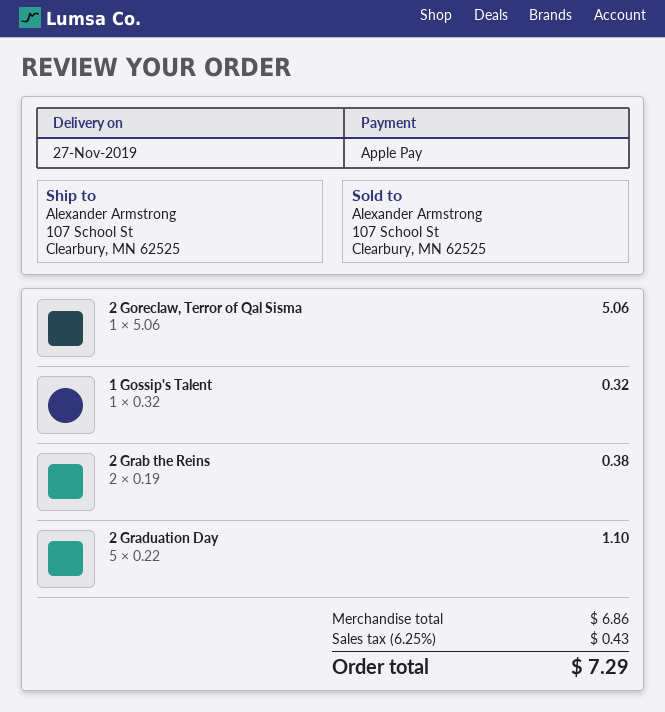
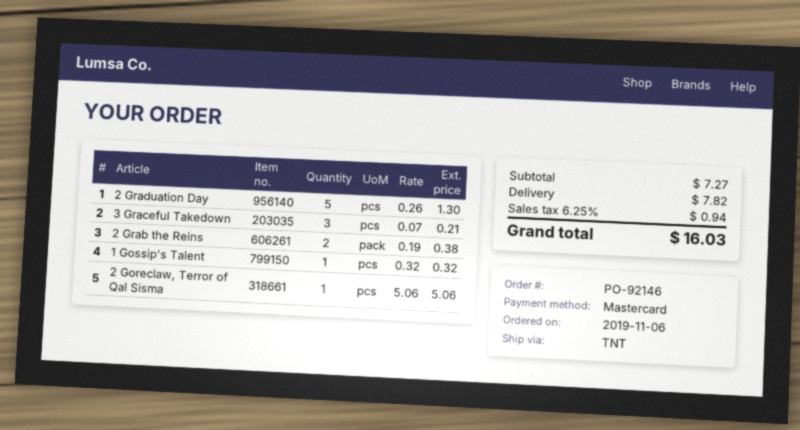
payment method: Apple Pay -> Mastercard
2 Graduation Day: 5 x 0.22 = 1.10 -> 5 x 0.26 = 1.30
3 Graceful Takedown: none -> 3 x 0.07 = 0.21
subtotal: 6.86 -> 7.27
shipping: none -> 7.82
tax: 6.25% = 0.43 -> 6.25% = 0.94
total: 7.29 -> 16.03

